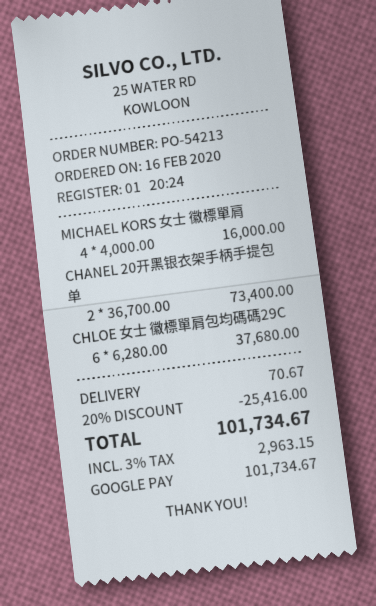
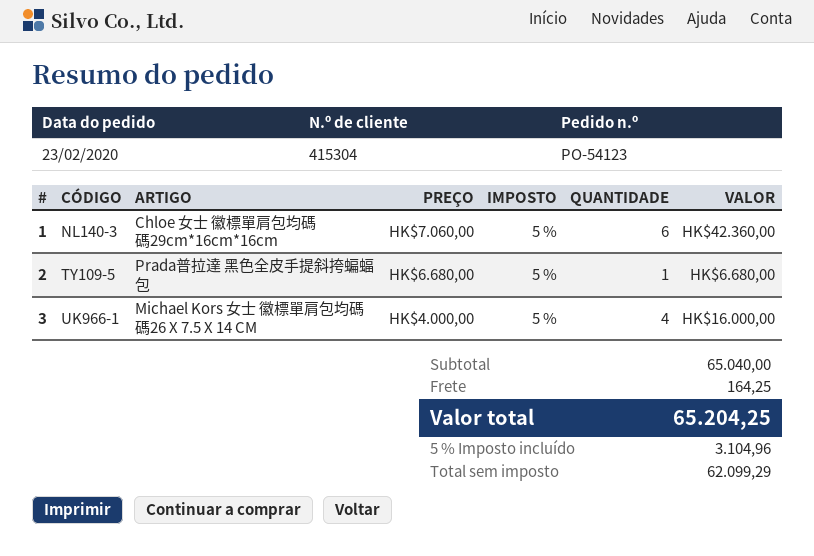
order number: PO-54213 -> PO-54123
order date: 2020-02-16 -> 2020-02-23
CHANEL 20开黑银衣架手柄手提包单: 2 x 36700.00 = 73400.00 -> none
CHLOE 女士 徽標單肩包均碼碼29C: 6 x 6280.00 = 37680.00 -> 6 x 7060.00 = 42360.00
Prada普拉達 黑色全皮手提斜挎蝙蝠包: none -> 1 x 6680.00 = 6680.00
discount: 20% = 25416.00 -> none
shipping: 70.67 -> 164.25
tax: 3% = 2963.15 -> 5% = 3104.96
total: 101734.67 -> 65204.25

